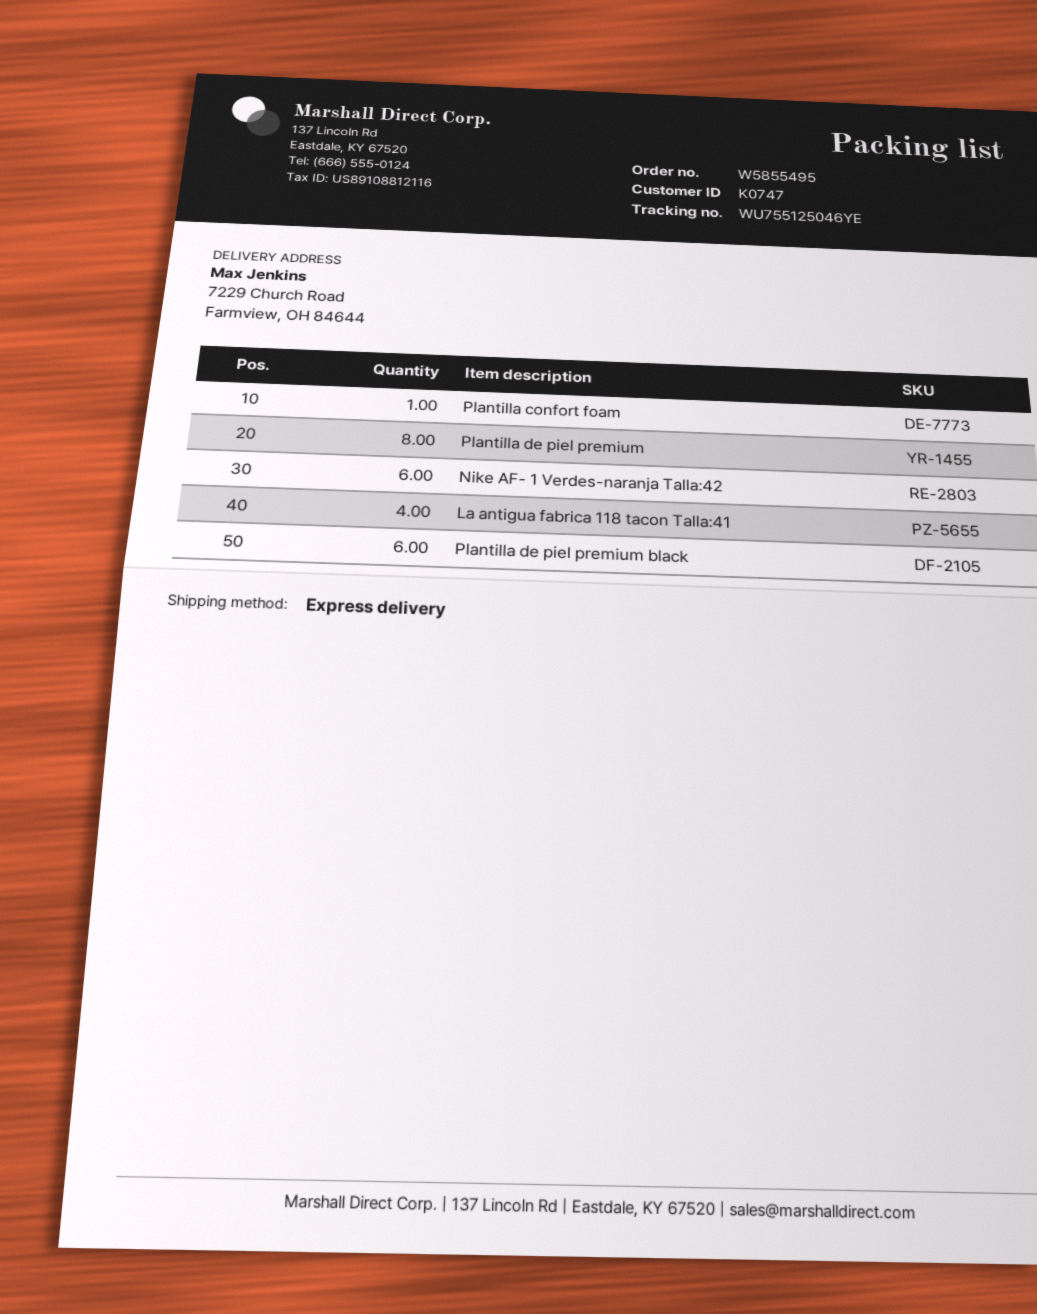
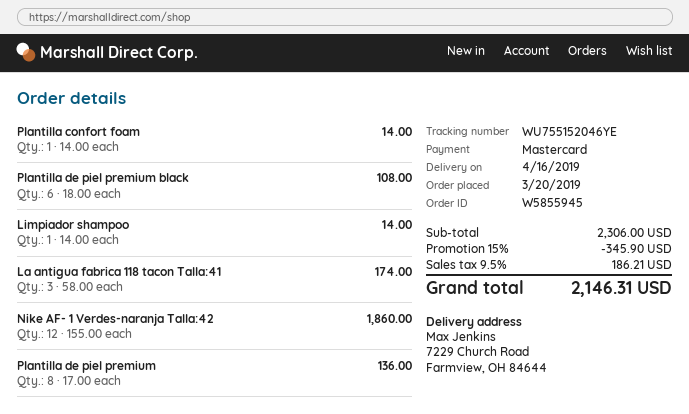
order number: W5855495 -> W5855945
tracking number: WU755125046YE -> WU755152046YE
Nike AF- 1 Verdes-naranja Talla:42: 6 -> 12
La antigua fabrica 118 tacon Talla:41: 4 -> 3
Limpiador shampoo: none -> 1

